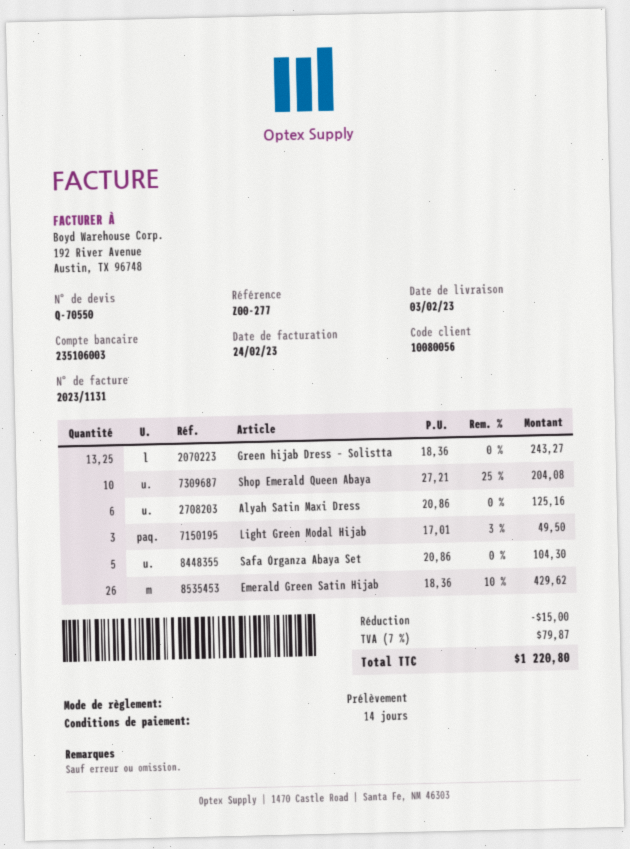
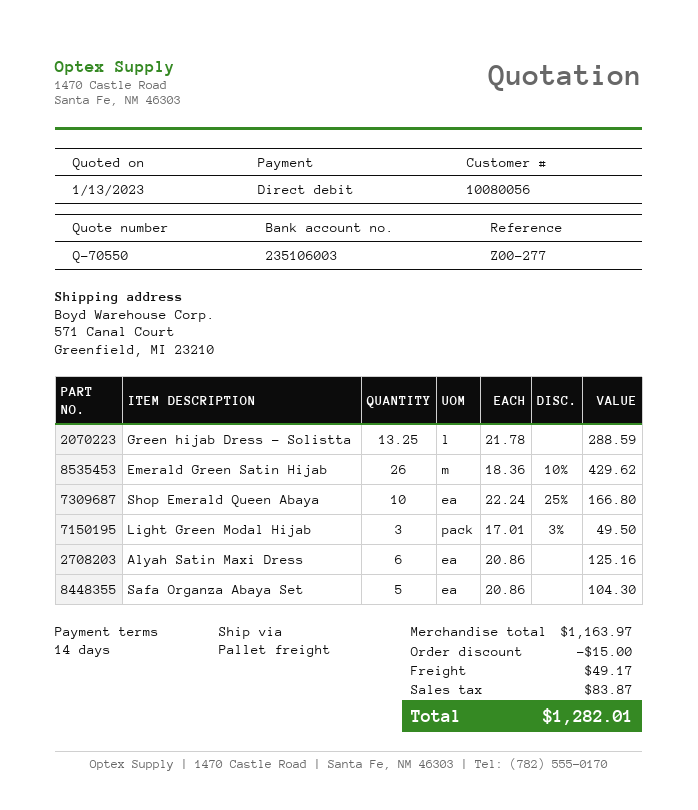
Green hijab Dress – Solistta: 13.25 x 18.36 = 243.27 -> 13.25 x 21.78 = 288.59
Shop Emerald Queen Abaya: 10 x 27.21 - 25% = 204.08 -> 10 x 22.24 - 25% = 166.80
shipping: none -> 49.17
tax: 79.87 -> 83.87
total: 1220.80 -> 1282.01

